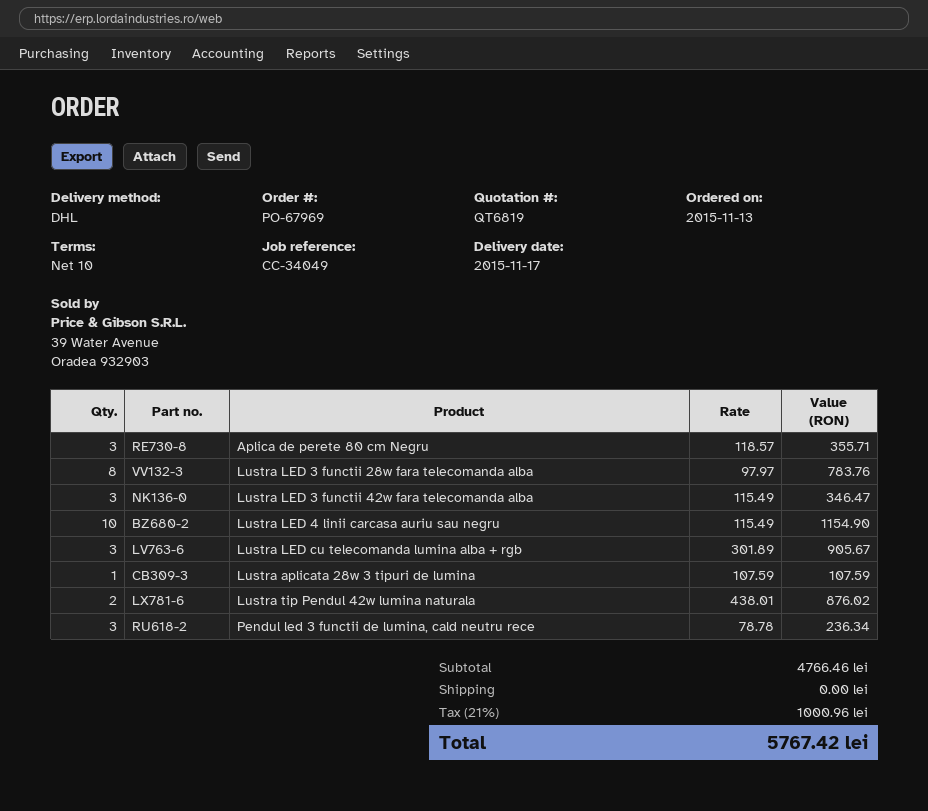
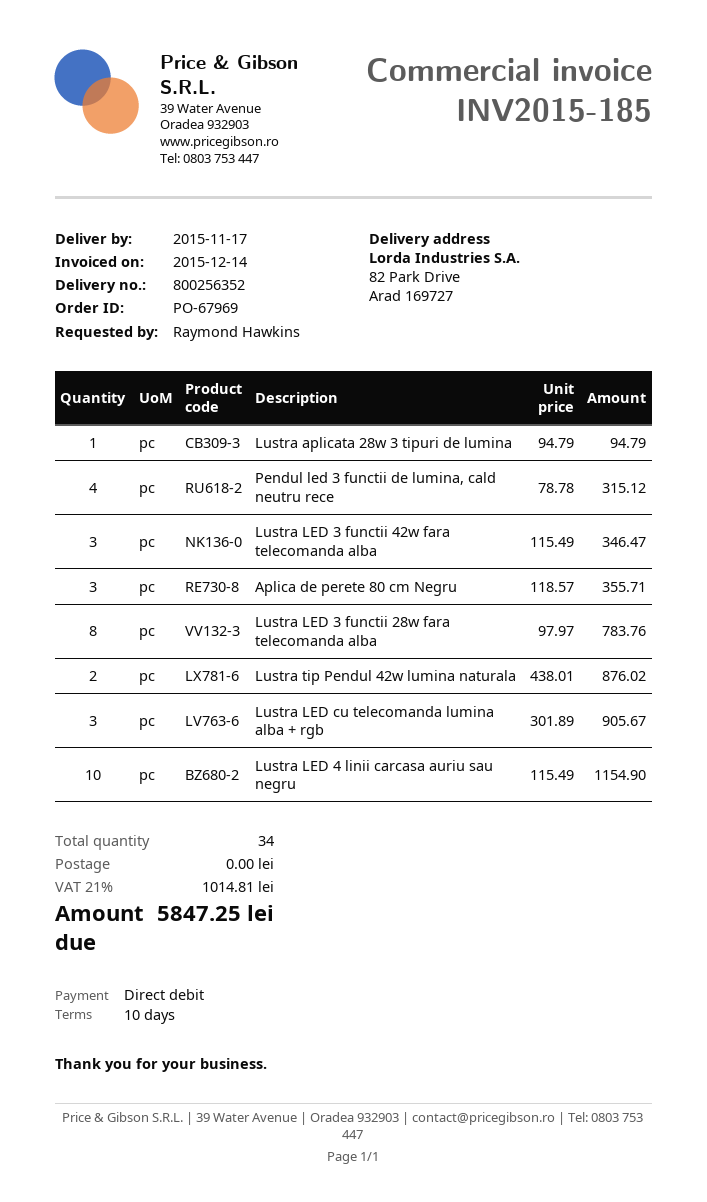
Lustra aplicata 28w 3 tipuri de lumina: 1 x 107.59 = 107.59 -> 1 x 94.79 = 94.79
Pendul led 3 functii de lumina, cald neutru rece: 3 x 78.78 = 236.34 -> 4 x 78.78 = 315.12
tax: 21% = 1000.96 -> 21% = 1014.81
total: 5767.42 -> 5847.25

